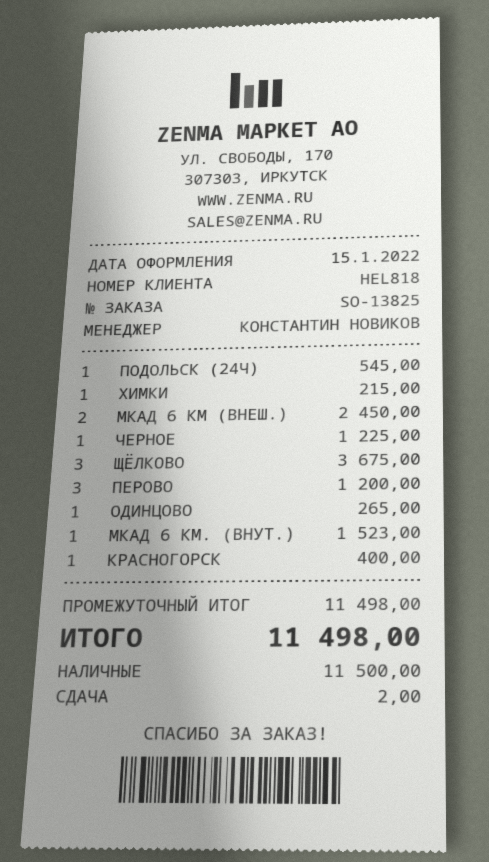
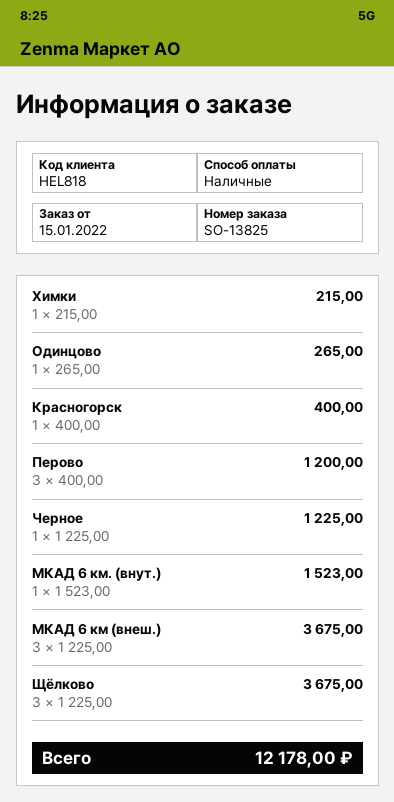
ПОДОЛЬСК (24Ч): 1 for 545.00 -> none
МКАД 6 КМ (ВНЕШ.): 2 for 2450.00 -> 3 for 3675.00
total: 11498.00 -> 12178.00

